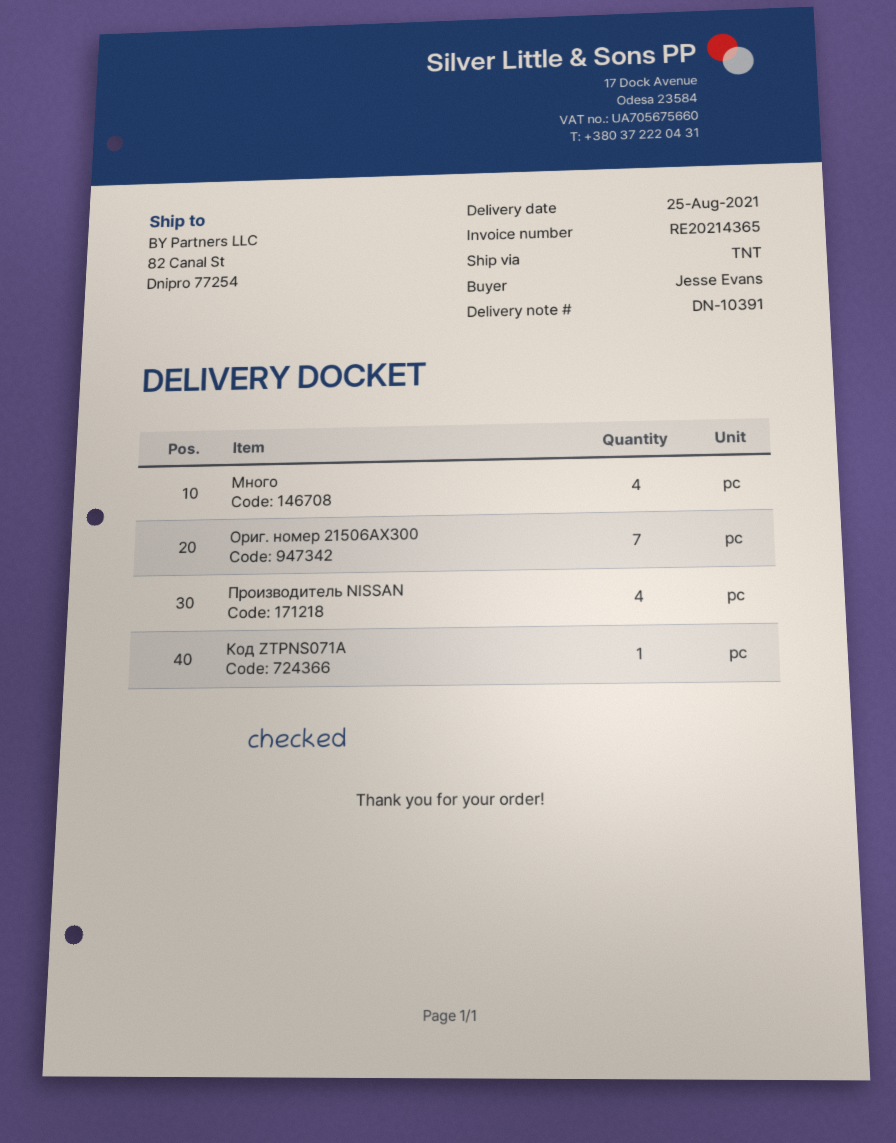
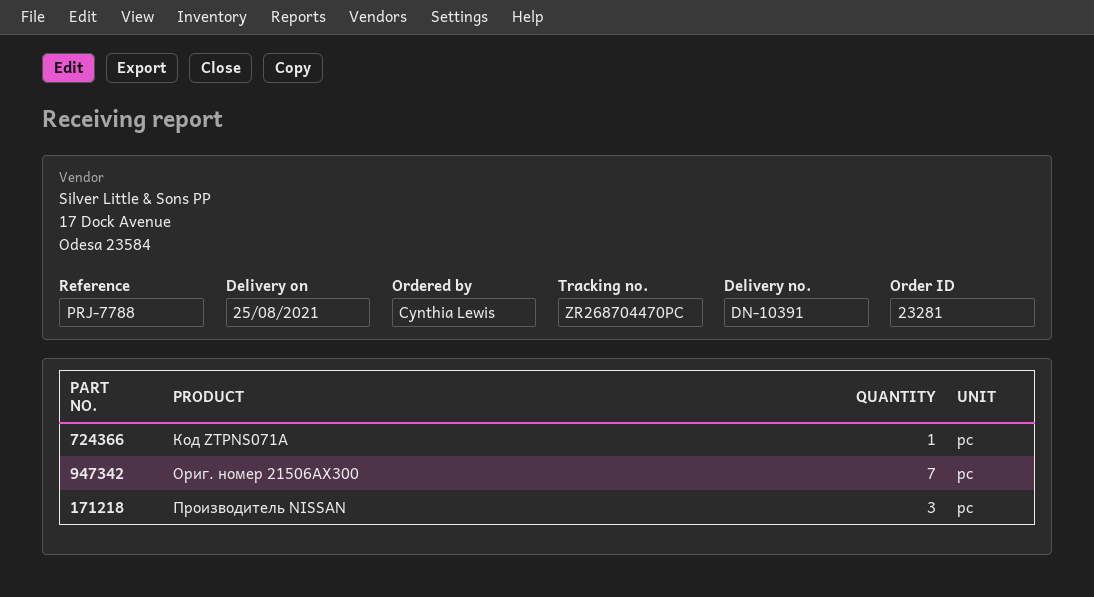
ordered by: Jesse Evans -> Cynthia Lewis
Много: 4 -> none
Производитель NISSAN: 4 -> 3

